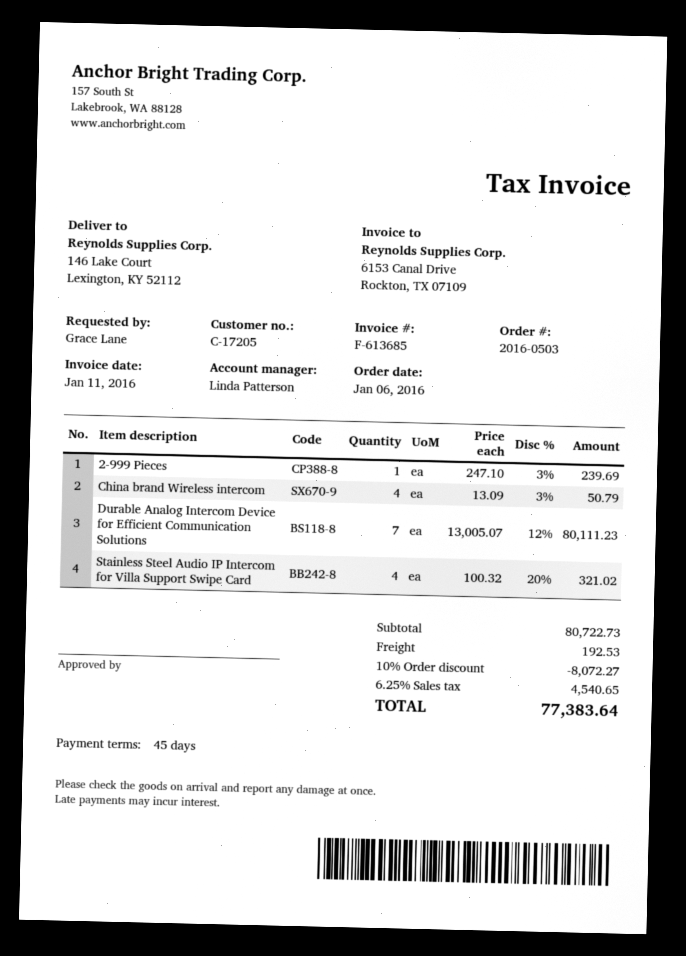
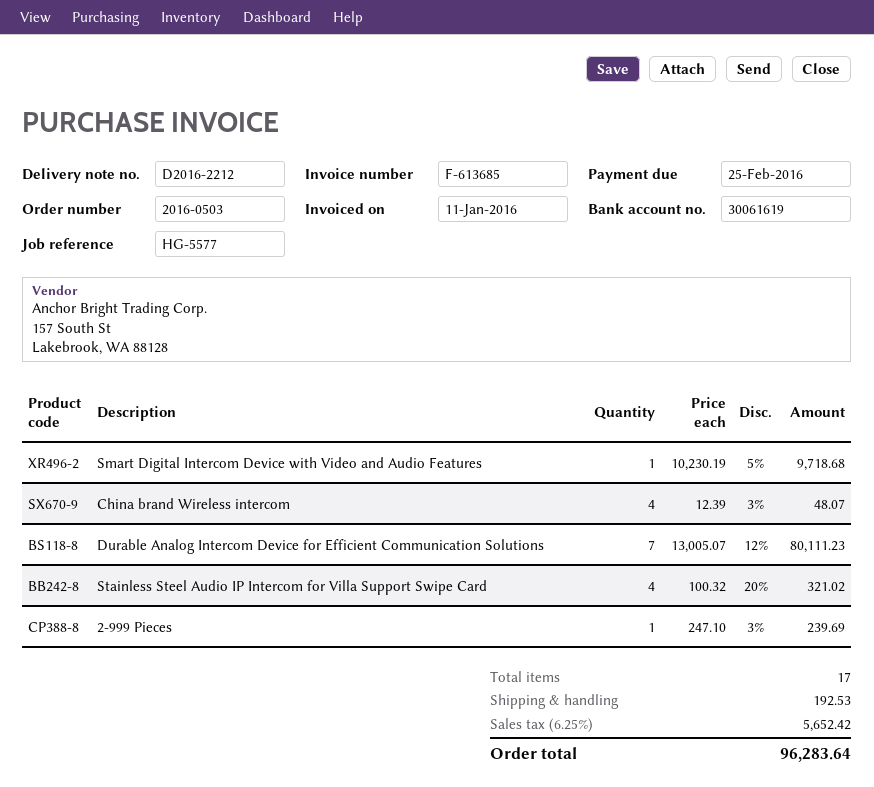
China brand Wireless intercom: 4 x 13.09 - 3% = 50.79 -> 4 x 12.39 - 3% = 48.07
Smart Digital Intercom Device with Video and Audio Features: none -> 1 x 10230.19 - 5% = 9718.68
discount: 10% = 8072.27 -> none
tax: 6.25% = 4540.65 -> 6.25% = 5652.42
total: 77383.64 -> 96283.64

